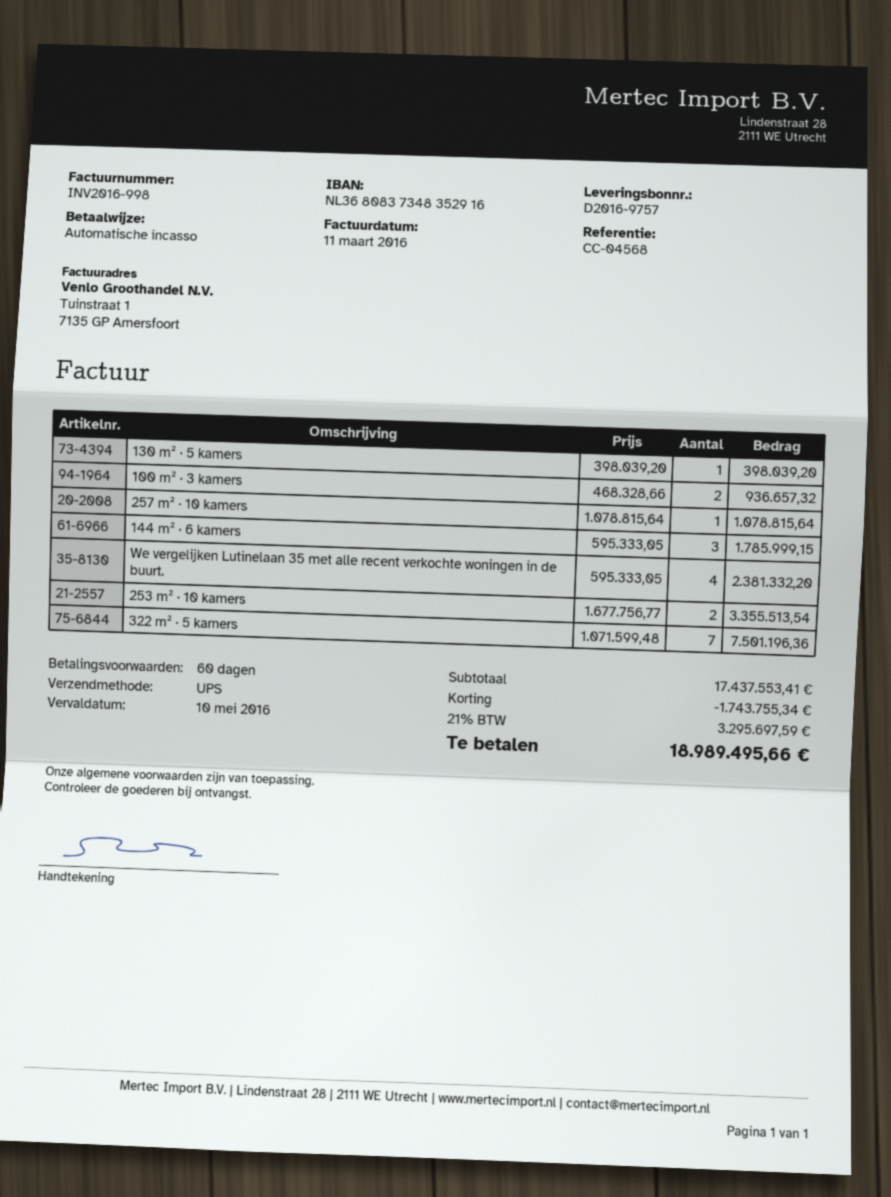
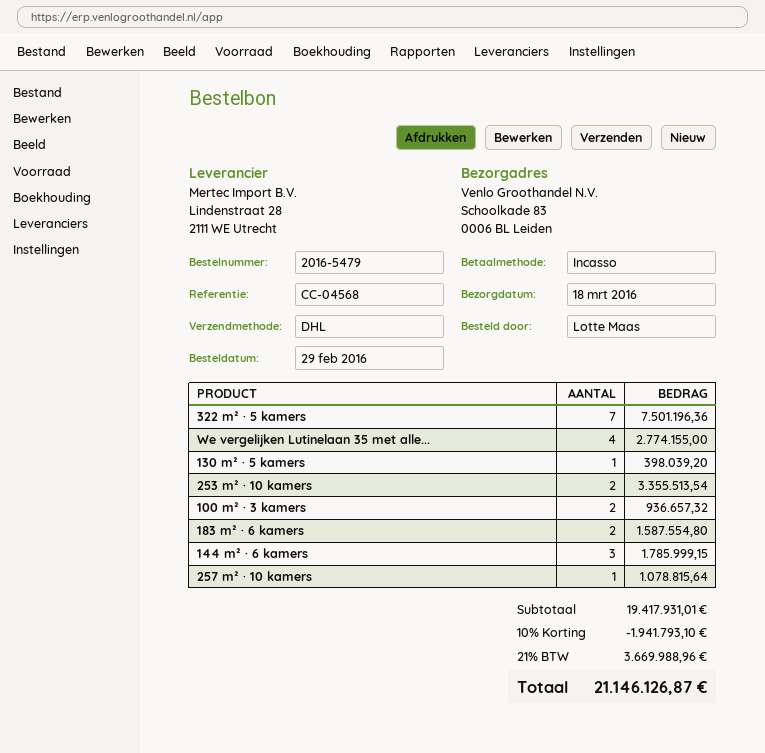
shipping method: UPS -> DHL
We vergelijken Lutinelaan 35 met alle recent verkochte woningen in de buurt.: 4 for 2381332.20 -> 4 for 2774155.00
183 m² · 6 kamers: none -> 2 for 1587554.80
subtotal: 17437553.41 -> 19417931.01
discount: 1743755.34 -> 1941793.10
tax: 21% = 3295697.59 -> 21% = 3669988.96
total: 18989495.66 -> 21146126.87

